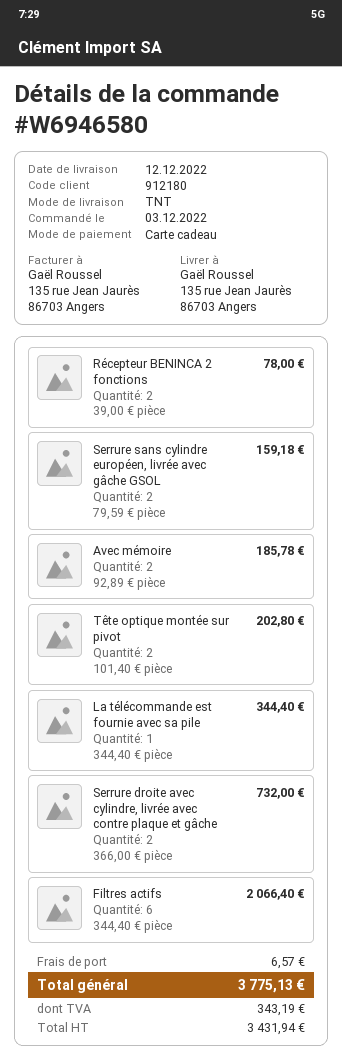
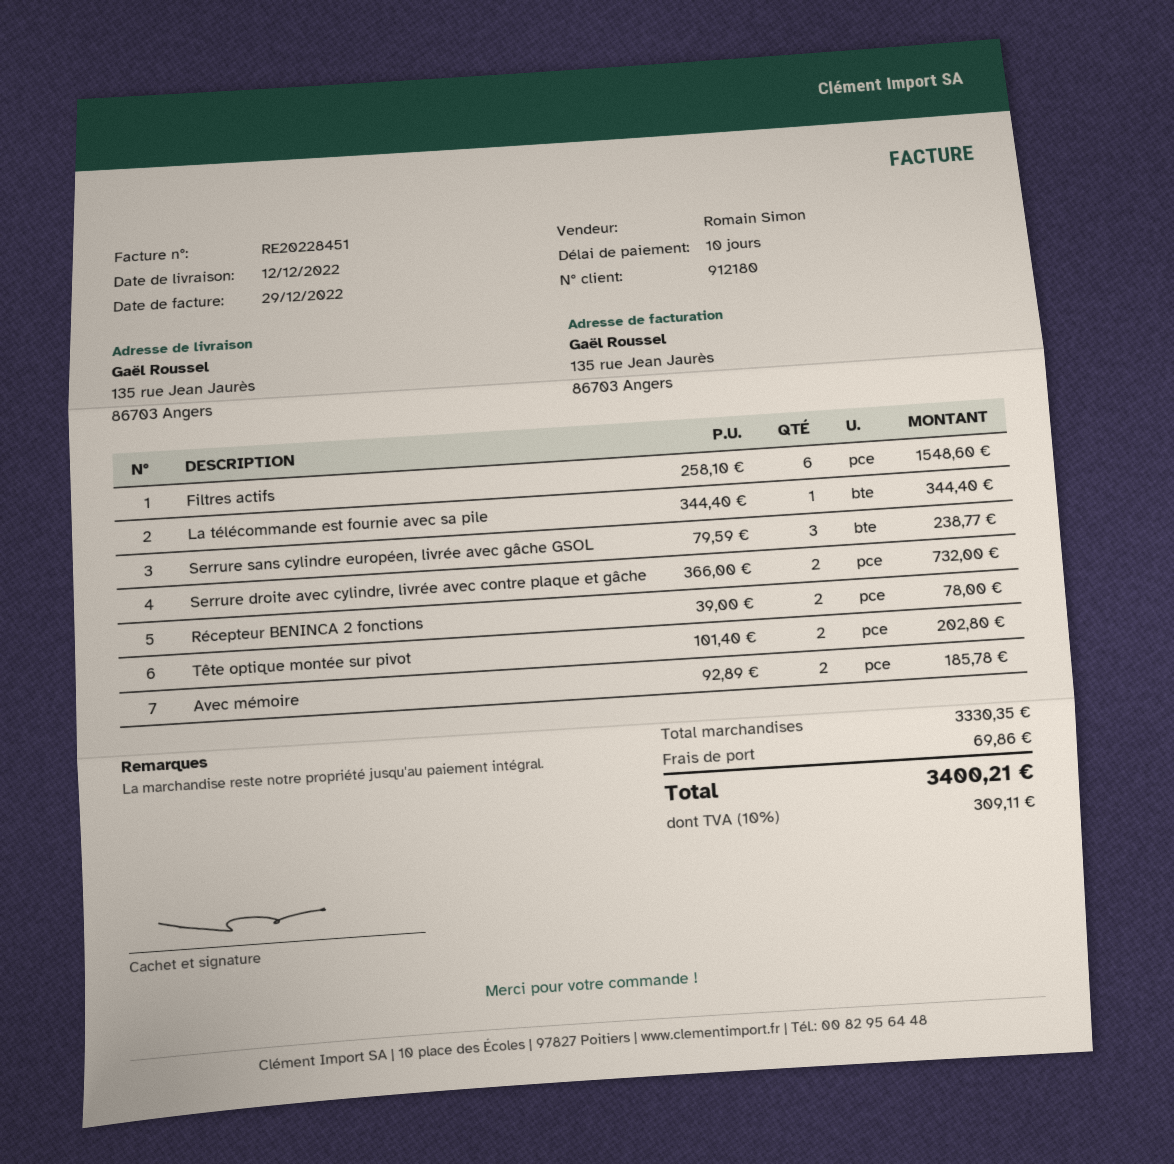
Serrure sans cylindre européen, livrée avec gâche GSOL: 2 x 79.59 = 159.18 -> 3 x 79.59 = 238.77
Filtres actifs: 6 x 344.40 = 2066.40 -> 6 x 258.10 = 1548.60
shipping: 6.57 -> 69.86
tax: 343.19 -> 309.11
total: 3775.13 -> 3400.21

